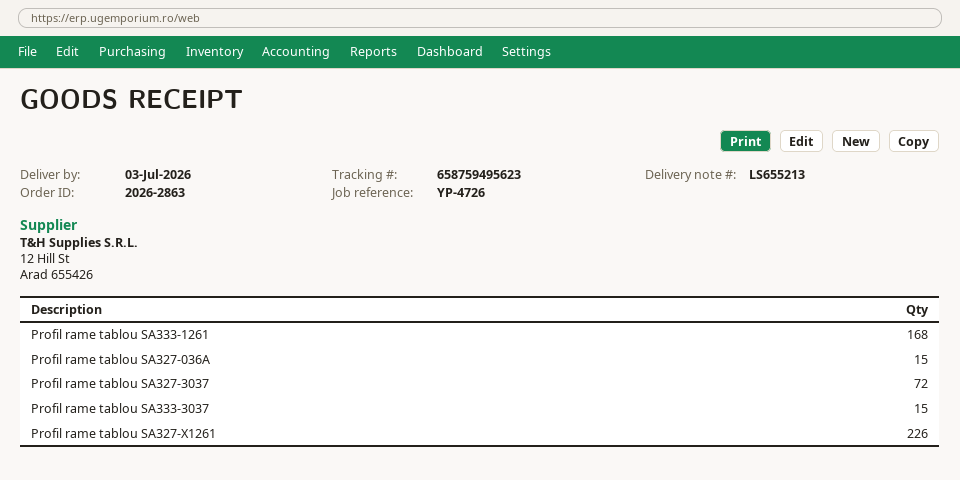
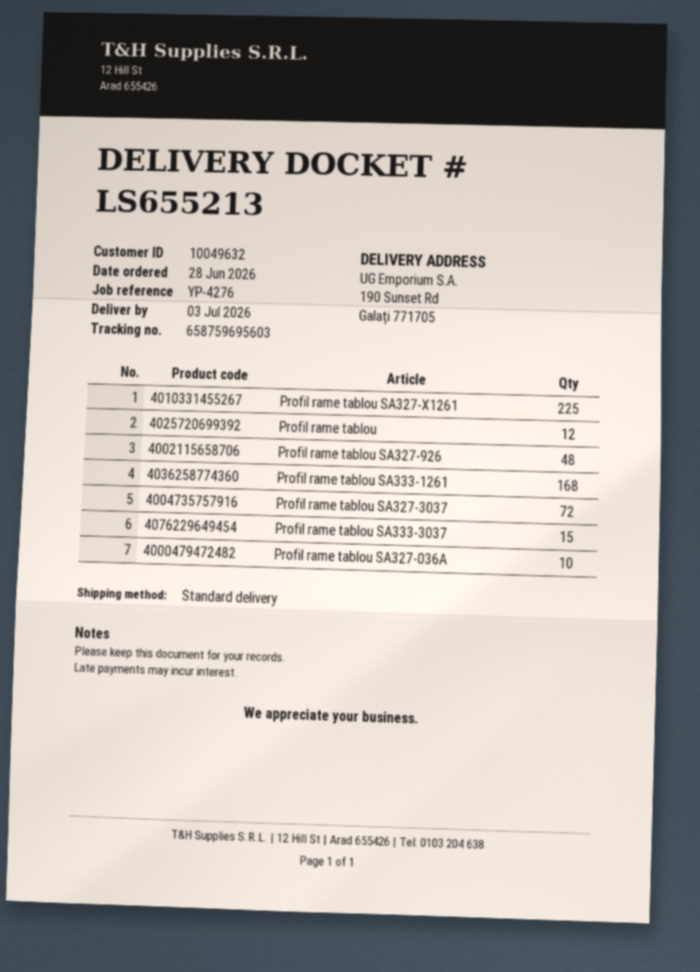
reference: YP-4726 -> YP-4276
tracking number: 658759495623 -> 658759695603
Profil rame tablou SA327-036A: 15 -> 10
Profil rame tablou SA327-X1261: 226 -> 225
Profil rame tablou: none -> 12
Profil rame tablou SA327-926: none -> 48

